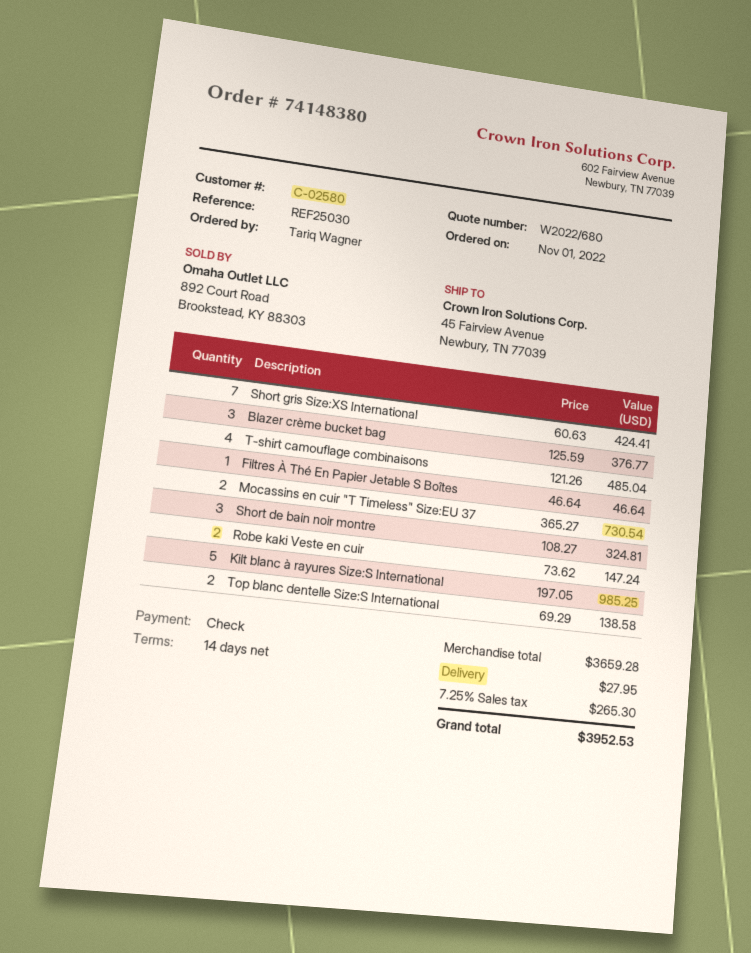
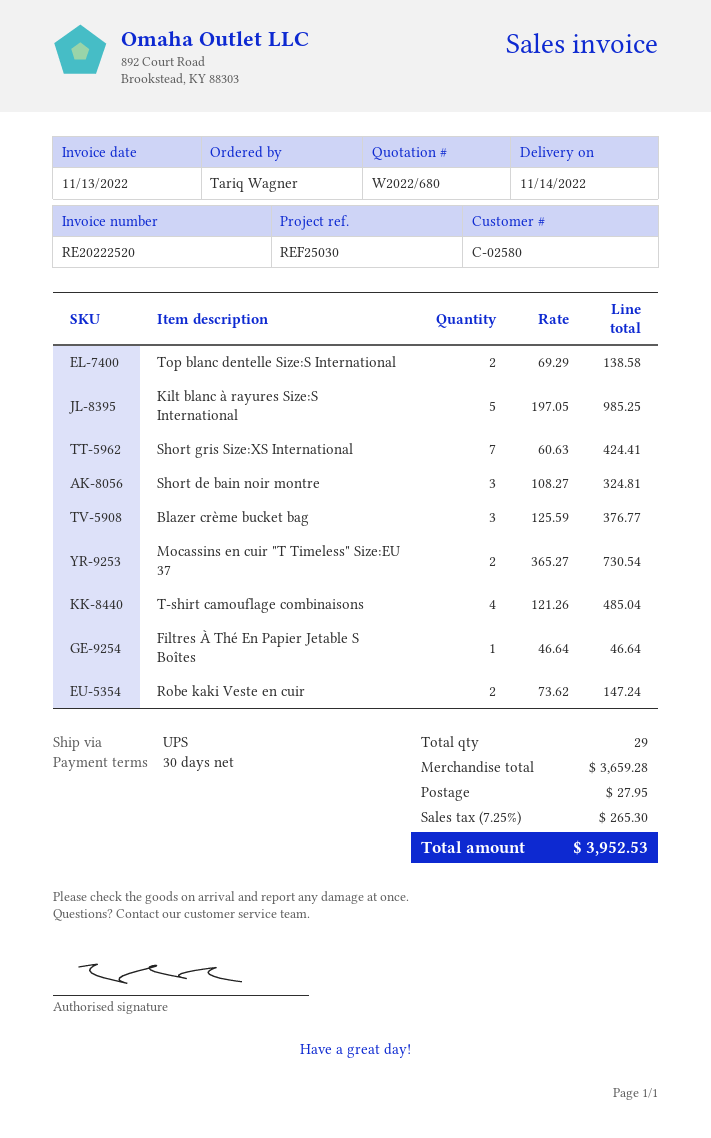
payment terms: 14 days -> 30 days

